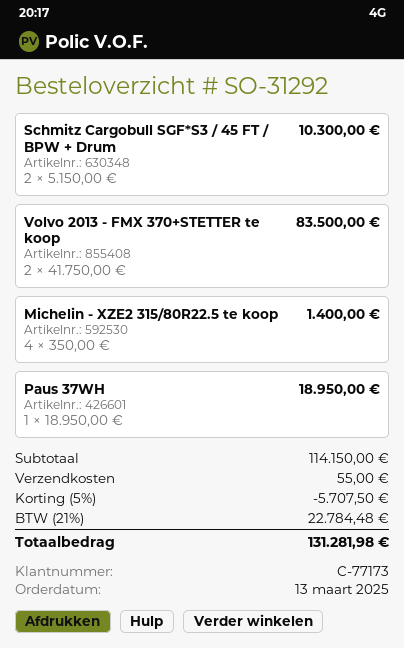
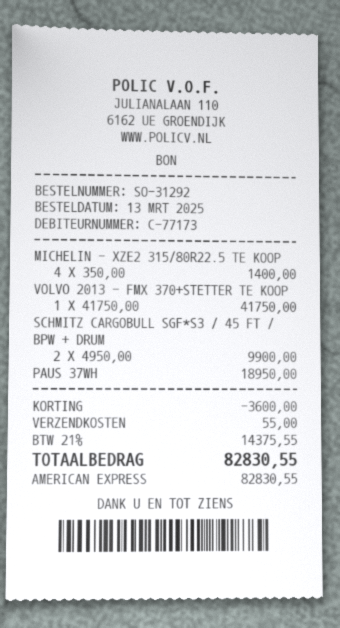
Schmitz Cargobull SGF*S3 / 45 FT / BPW + Drum: 2 x 5150.00 = 10300.00 -> 2 x 4950.00 = 9900.00
Volvo 2013 - FMX 370+STETTER te koop: 2 x 41750.00 = 83500.00 -> 1 x 41750.00 = 41750.00
discount: 5707.50 -> 3600.00
tax: 21% = 22784.48 -> 21% = 14375.55
total: 131281.98 -> 82830.55

